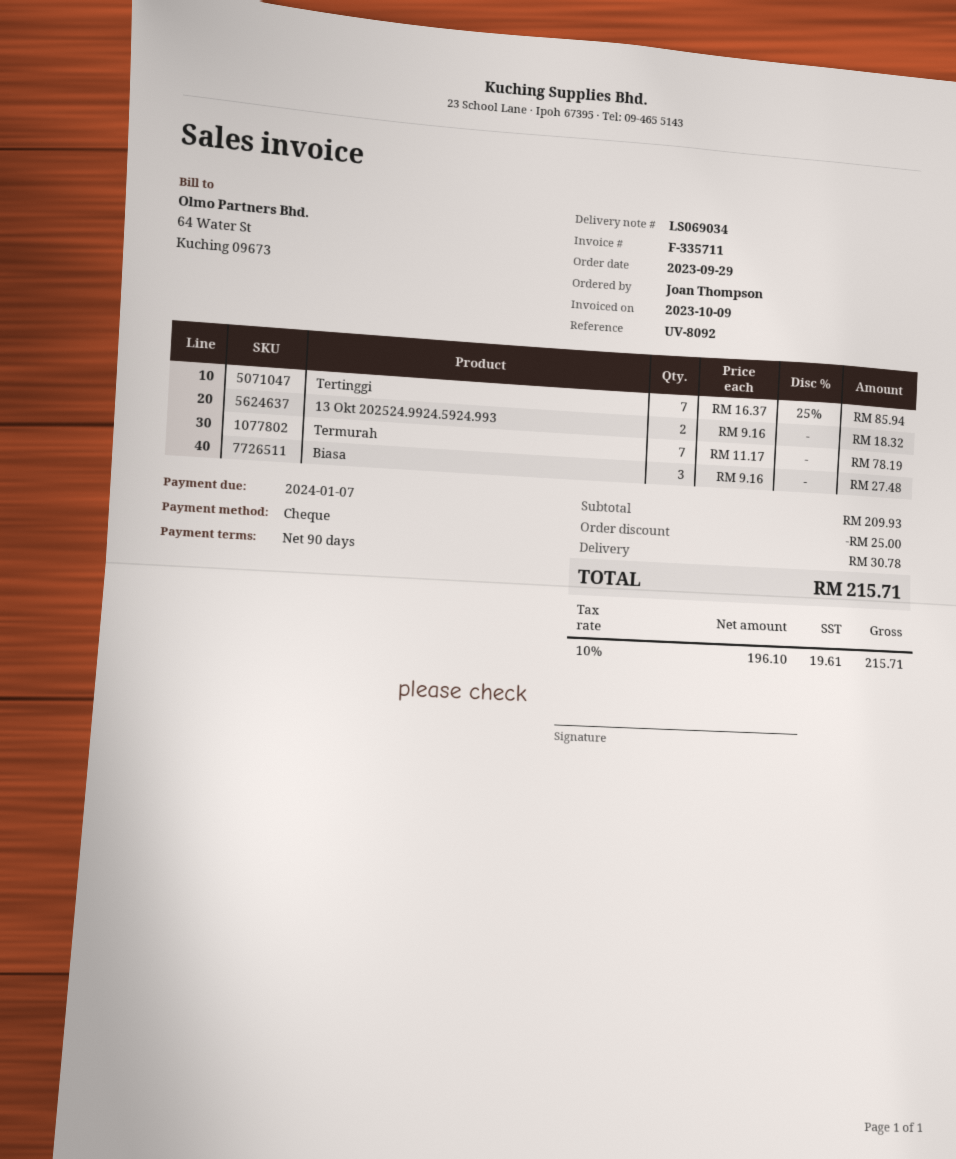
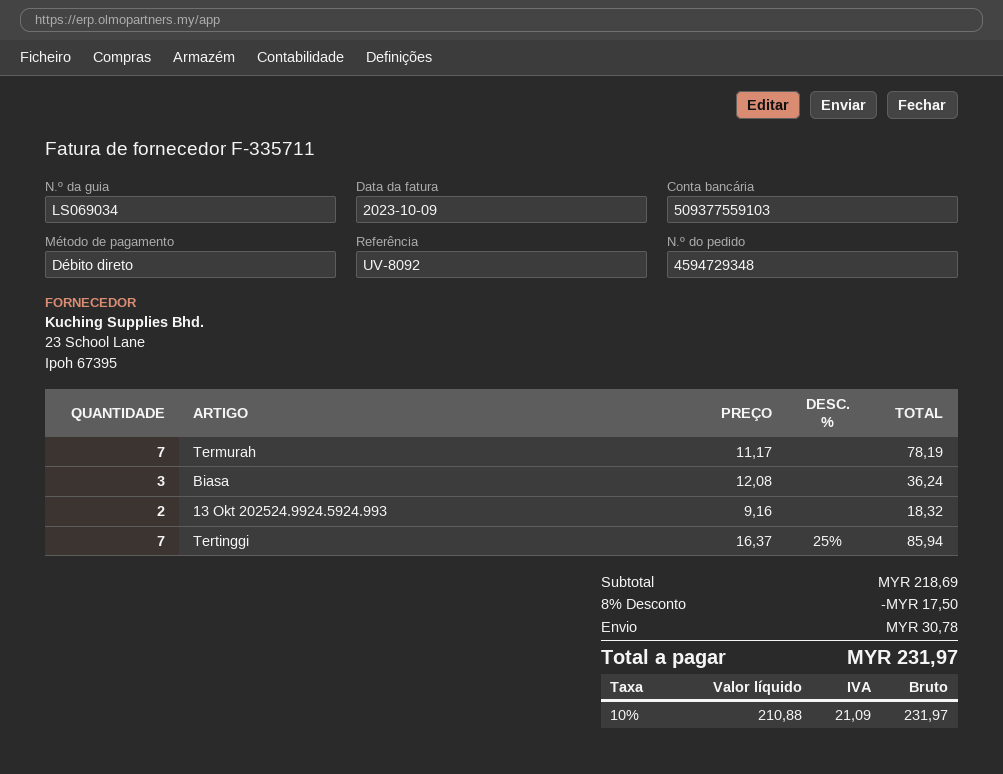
payment method: cheque -> direct debit
Biasa: 3 x 9.16 = 27.48 -> 3 x 12.08 = 36.24
subtotal: 209.93 -> 218.69
discount: 25.00 -> 17.50
net: 196.10 -> 210.88
tax: 10% = 19.61 -> 10% = 21.09
total: 215.71 -> 231.97

